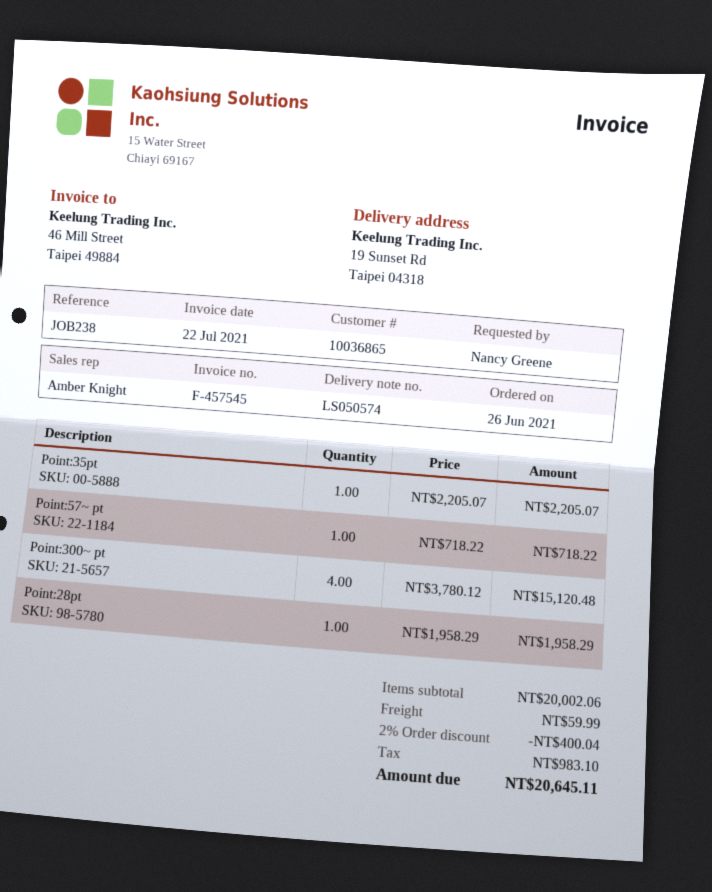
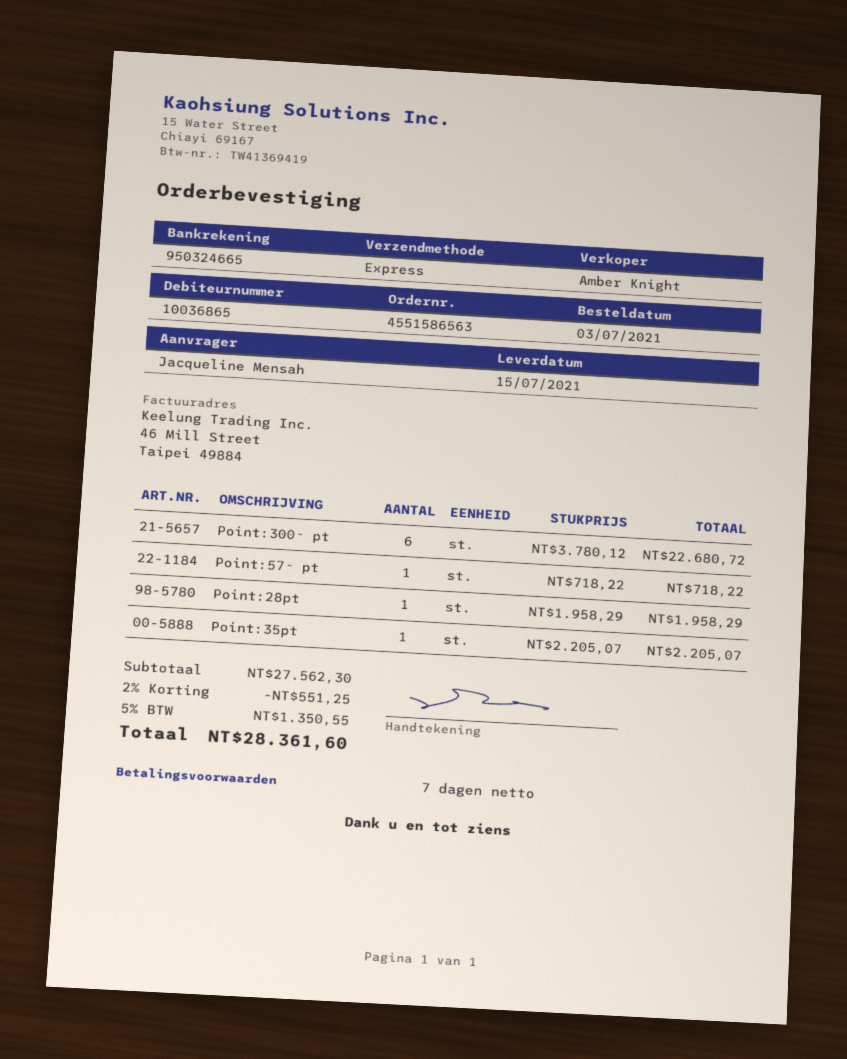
order date: 2021-06-26 -> 2021-07-03
ordered by: Nancy Greene -> Jacqueline Mensah
Point:300~ pt: 4 x 3780.12 = 15120.48 -> 6 x 3780.12 = 22680.72
subtotal: 20002.06 -> 27562.30
discount: 2% = 400.04 -> 2% = 551.25
shipping: 59.99 -> none
tax: 983.10 -> 1350.55
total: 20645.11 -> 28361.60

